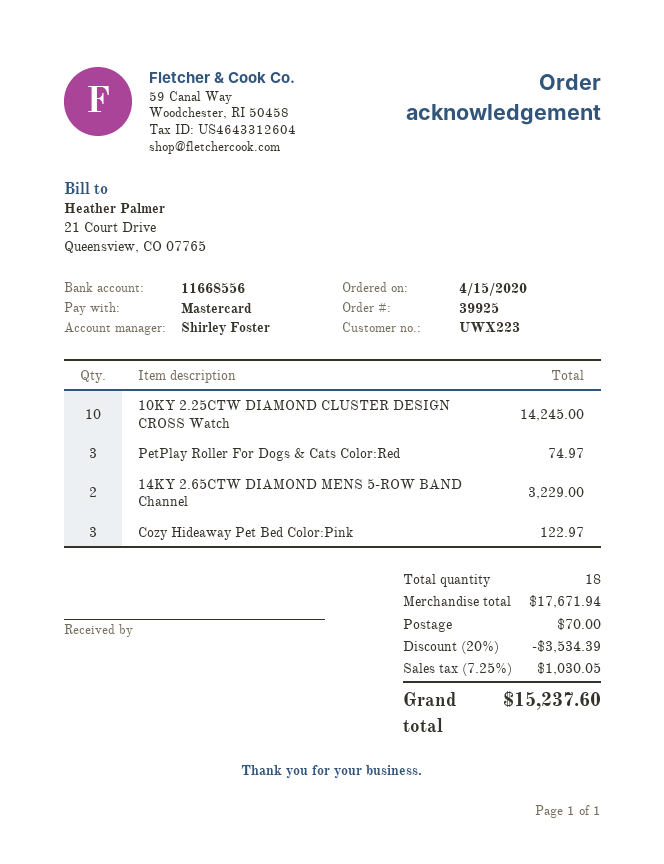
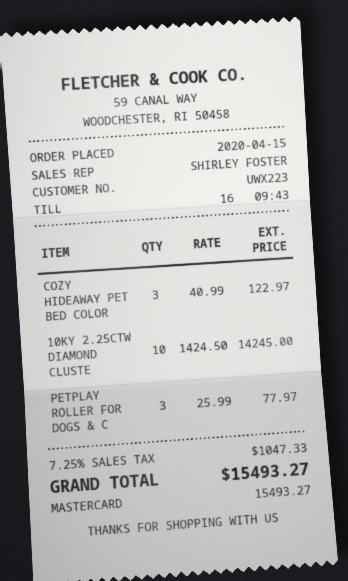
PetPlay Roller For Dogs & Cats Color:Red: 3 for 74.97 -> 3 for 77.97
14KY 2.65CTW DIAMOND MENS 5-ROW BAND Channel: 2 for 3229.00 -> none
discount: 20% = 3534.39 -> none
shipping: 70.00 -> none
tax: 7.25% = 1030.05 -> 7.25% = 1047.33
total: 15237.60 -> 15493.27

